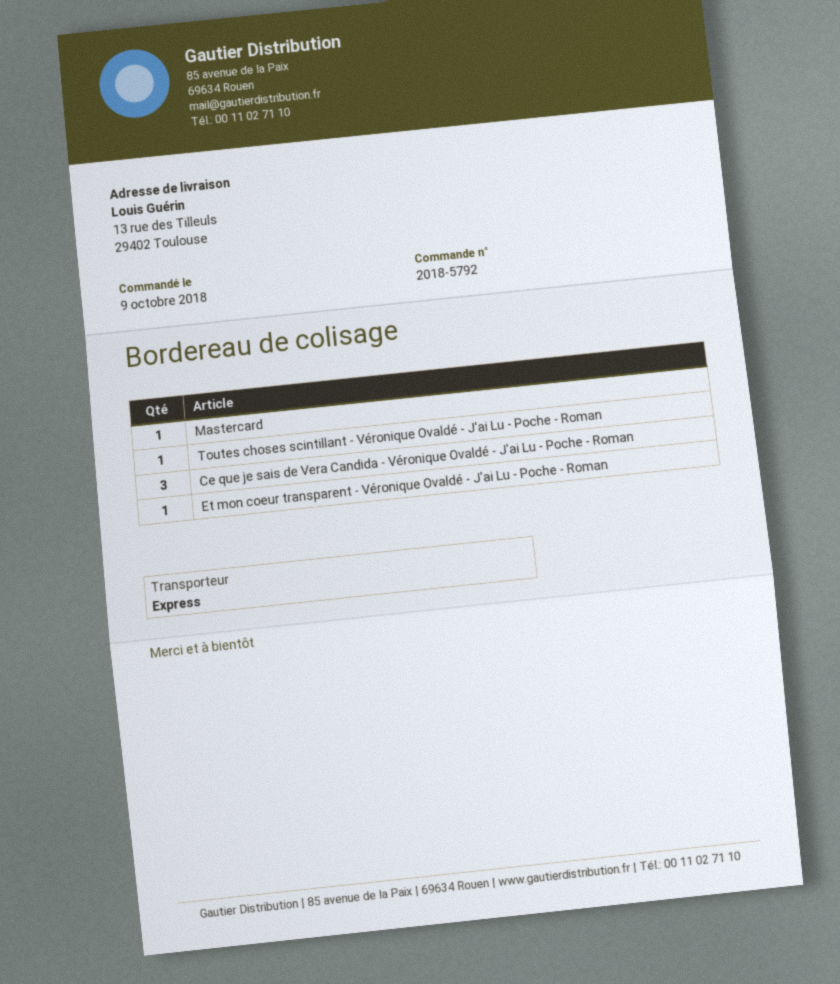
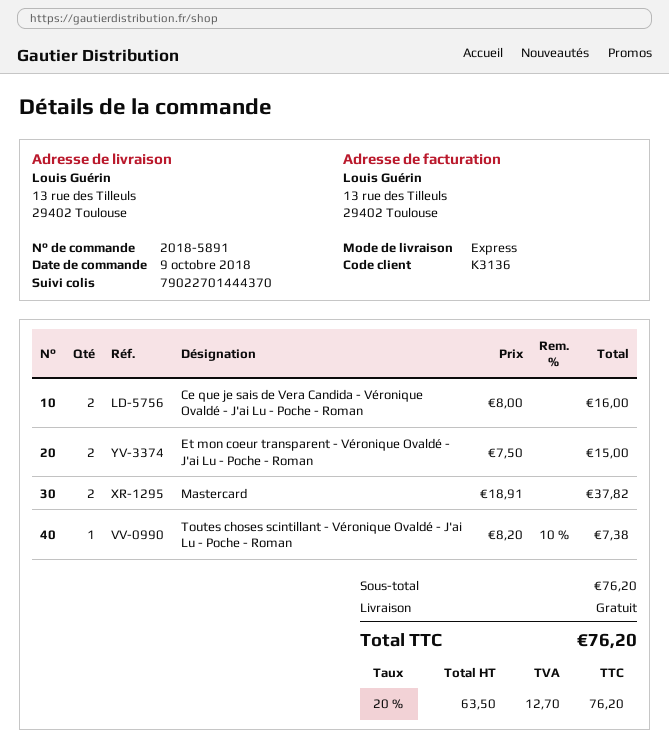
order number: 2018-5792 -> 2018-5891
Mastercard: 1 -> 2
Ce que je sais de Vera Candida - Véronique Ovaldé - J'ai Lu - Poche - Roman: 3 -> 2
Et mon coeur transparent - Véronique Ovaldé - J'ai Lu - Poche - Roman: 1 -> 2

